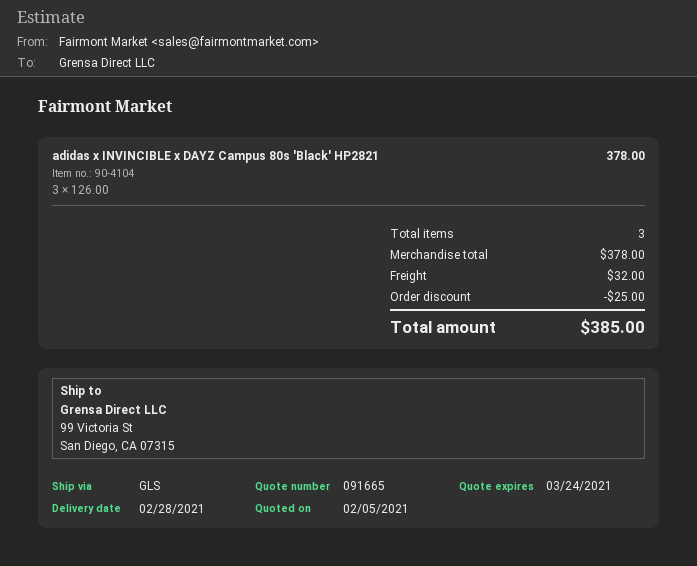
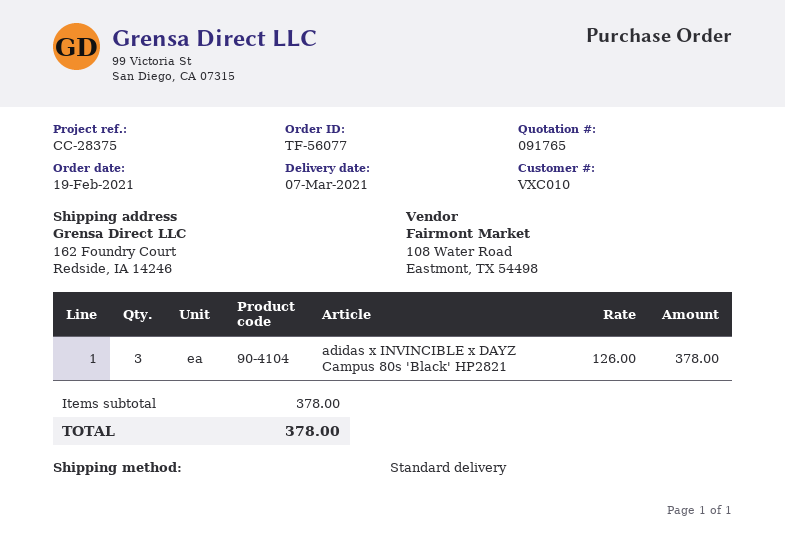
quote number: 091665 -> 091765
delivery date: 2021-02-28 -> 2021-03-07
shipping method: GLS -> standard
ship to: 99 Victoria St, San Diego, CA 07315 -> 162 Foundry Court, Redside, IA 14246
discount: 25.00 -> none
shipping: 32.00 -> none
total: 385.00 -> 378.00

